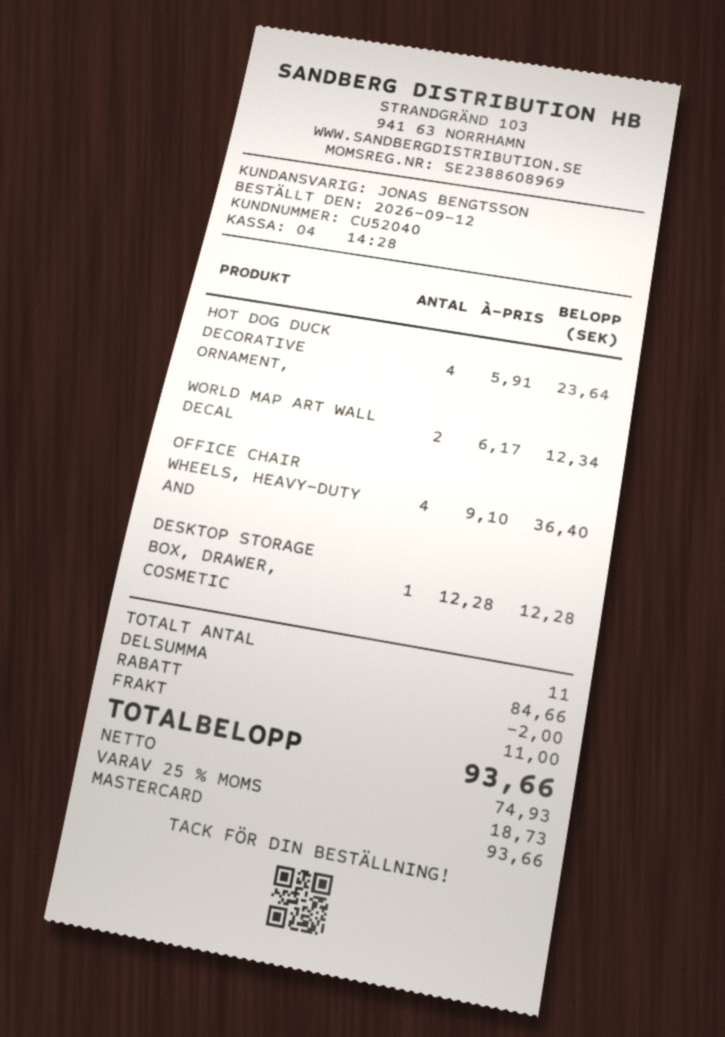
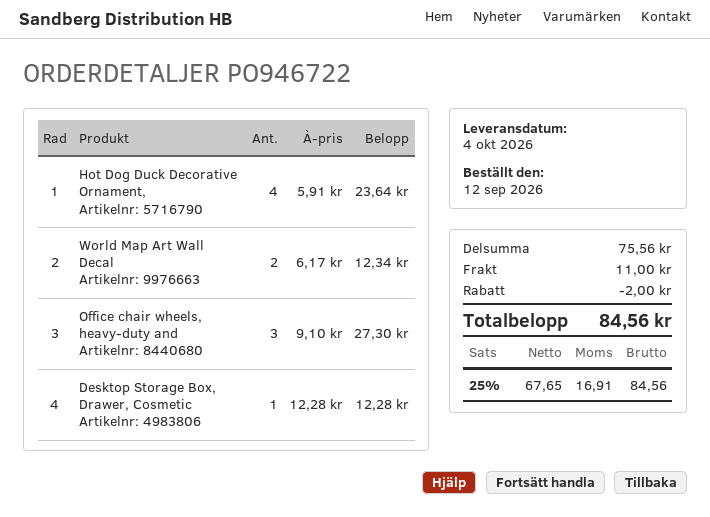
OFFICE CHAIR WHEELS, HEAVY-DUTY AND: 4 x 9.10 = 36.40 -> 3 x 9.10 = 27.30
subtotal: 84.66 -> 75.56
net: 74.93 -> 67.65
tax: 25% = 18.73 -> 25% = 16.91
total: 93.66 -> 84.56

